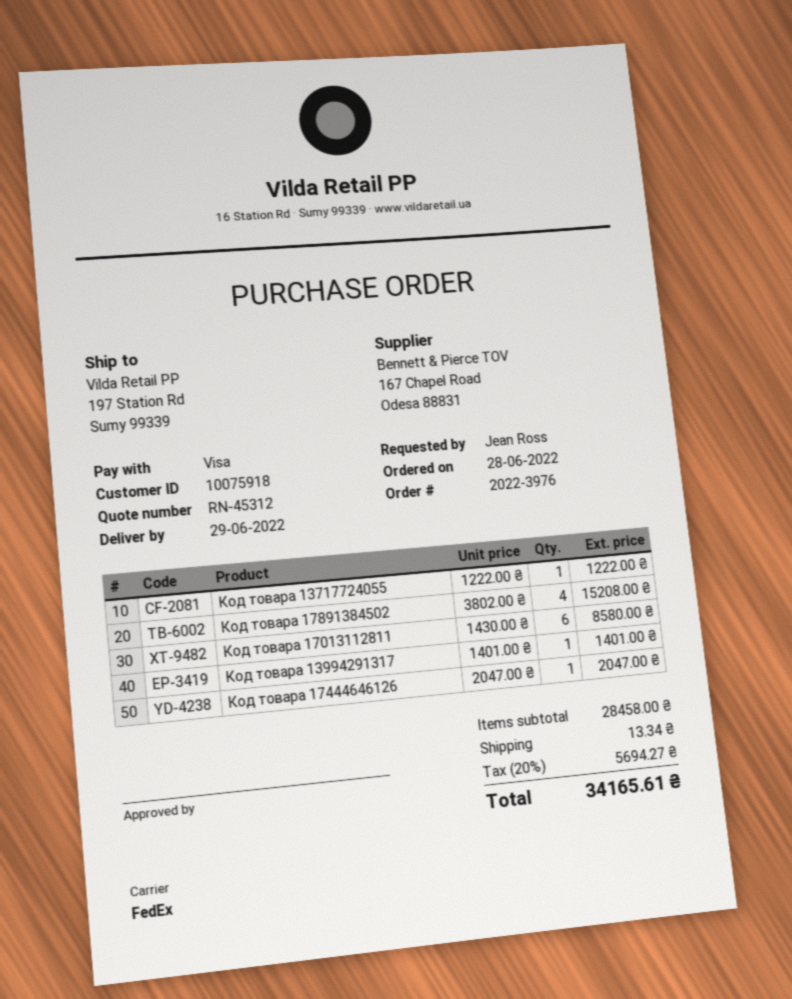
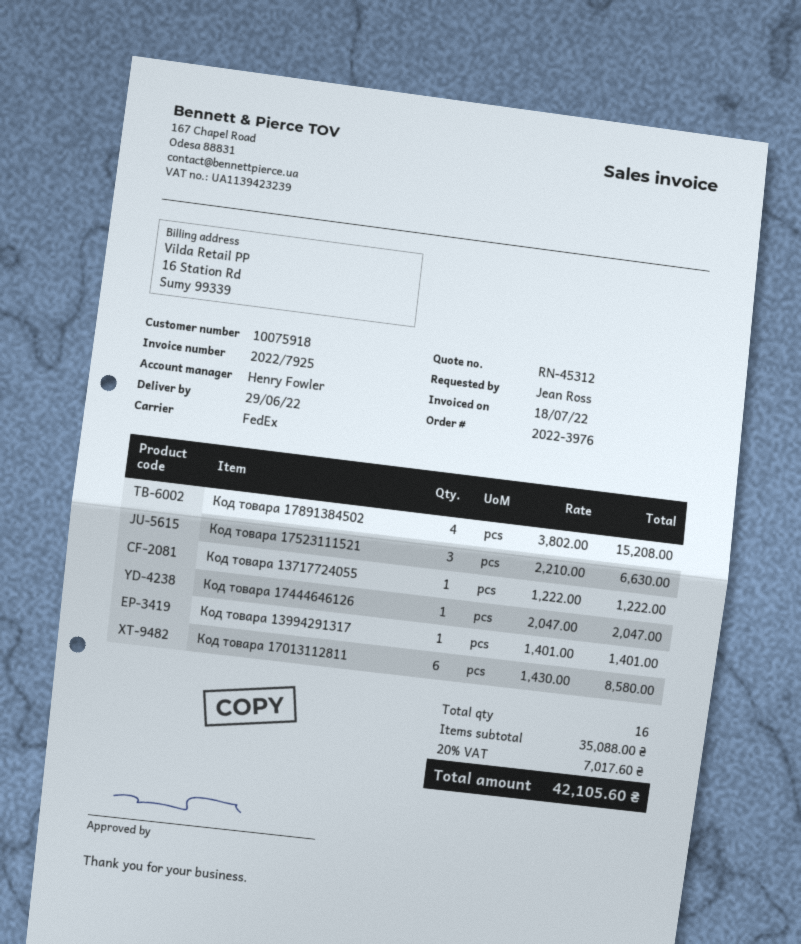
Код товара 17523111521: none -> 3 x 2210.00 = 6630.00
subtotal: 28458.00 -> 35088.00
shipping: 13.34 -> none
tax: 20% = 5694.27 -> 20% = 7017.60
total: 34165.61 -> 42105.60

